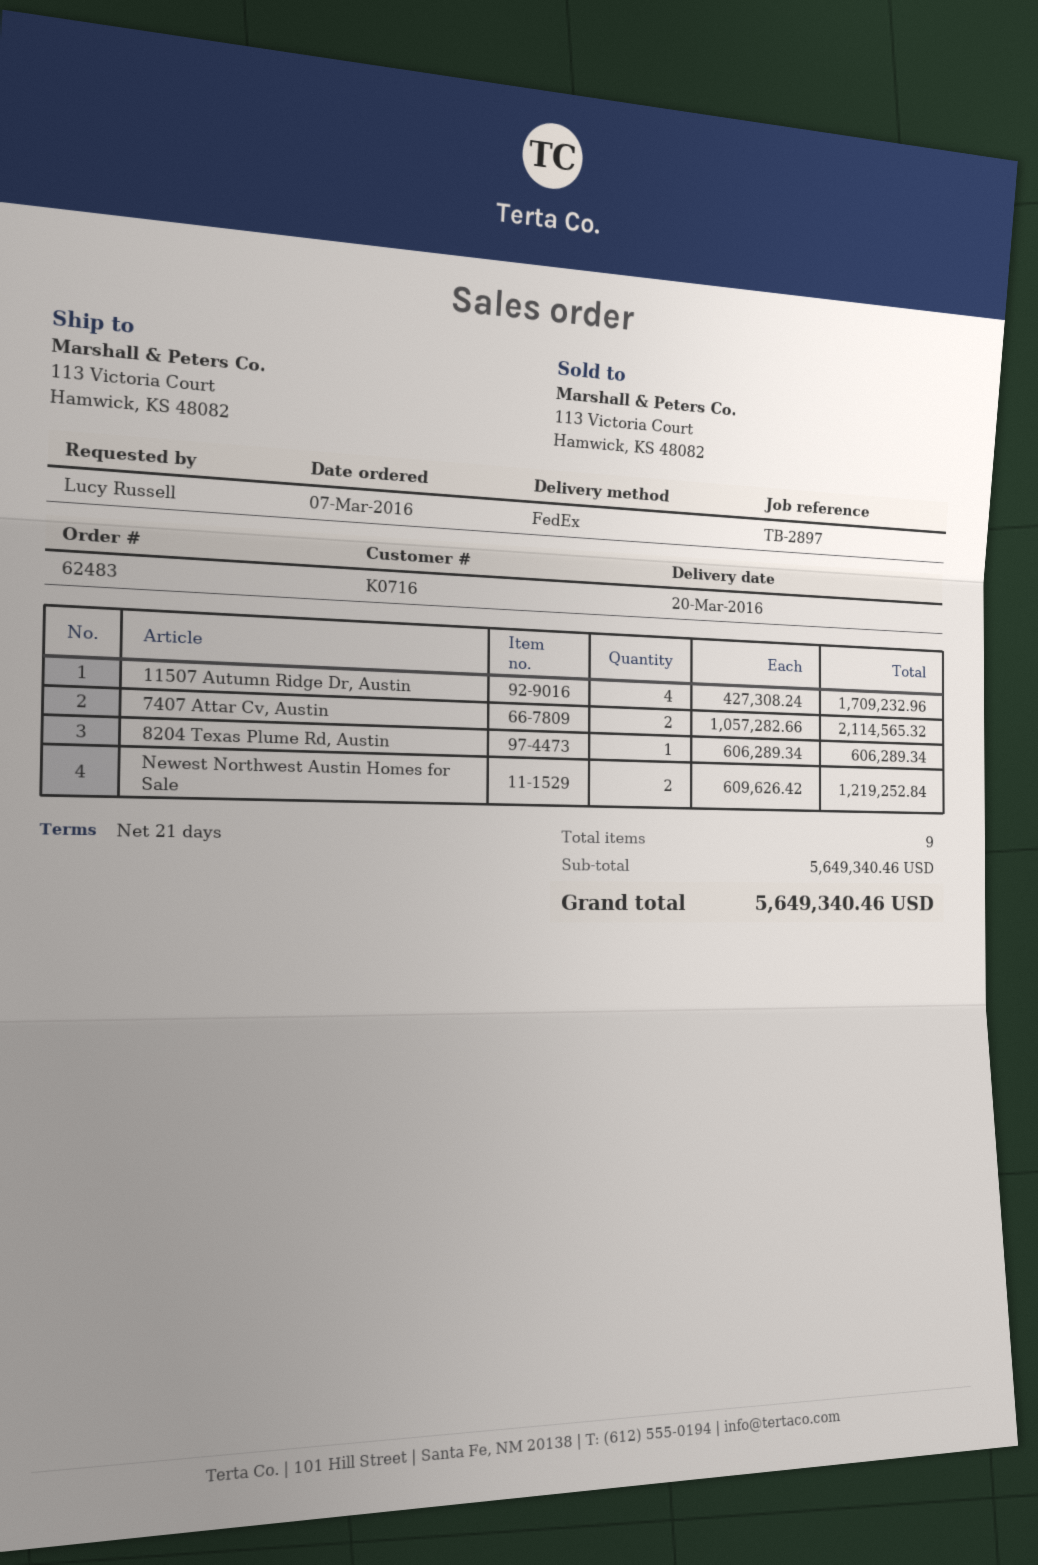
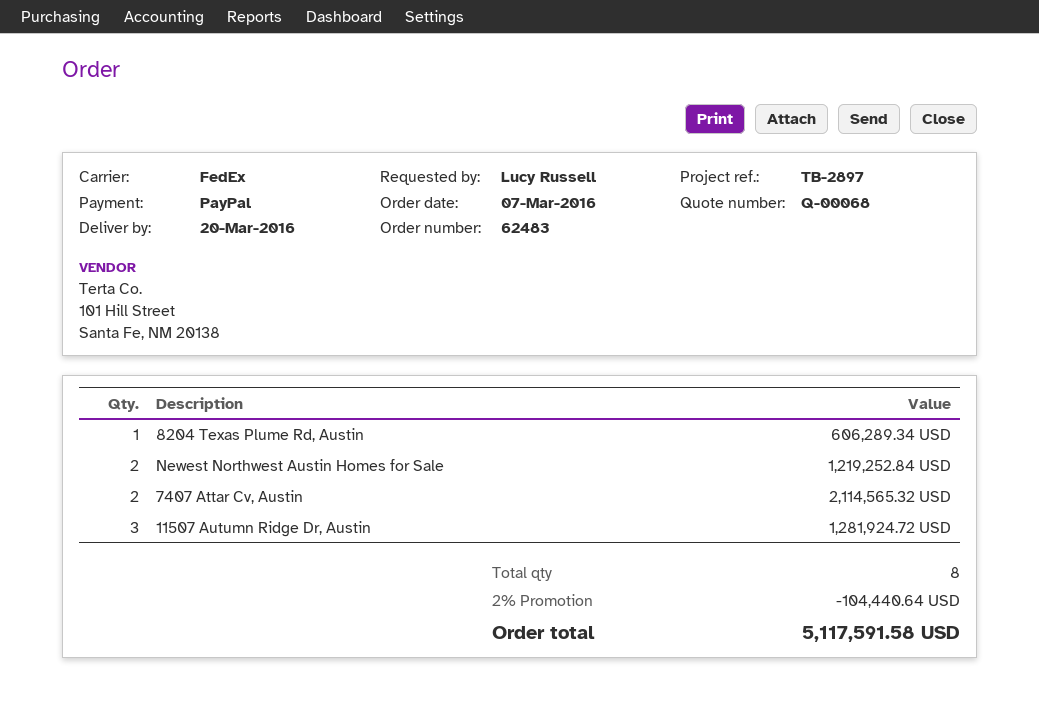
11507 Autumn Ridge Dr, Austin: 4 for 1709232.96 -> 3 for 1281924.72
total quantity: 9 -> 8
discount: none -> 2% = 104440.64
total: 5649340.46 -> 5117591.58

